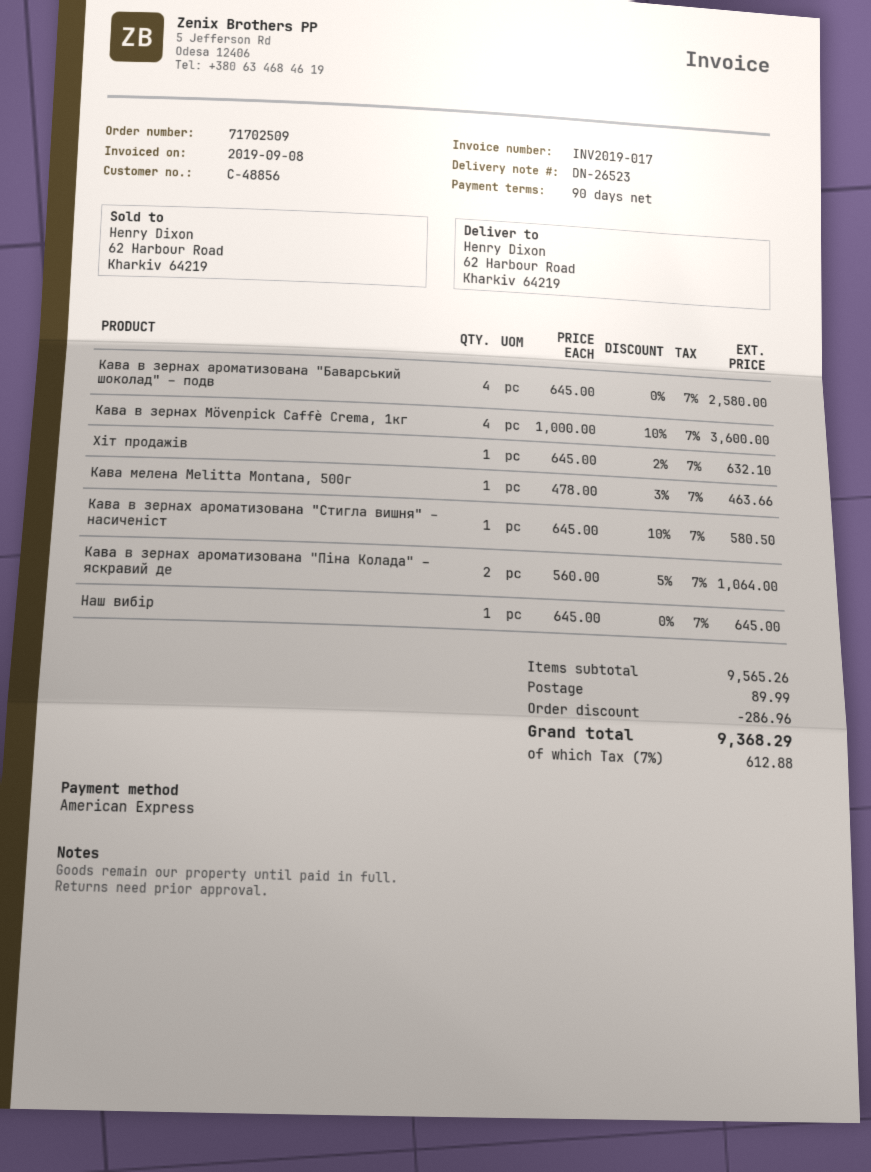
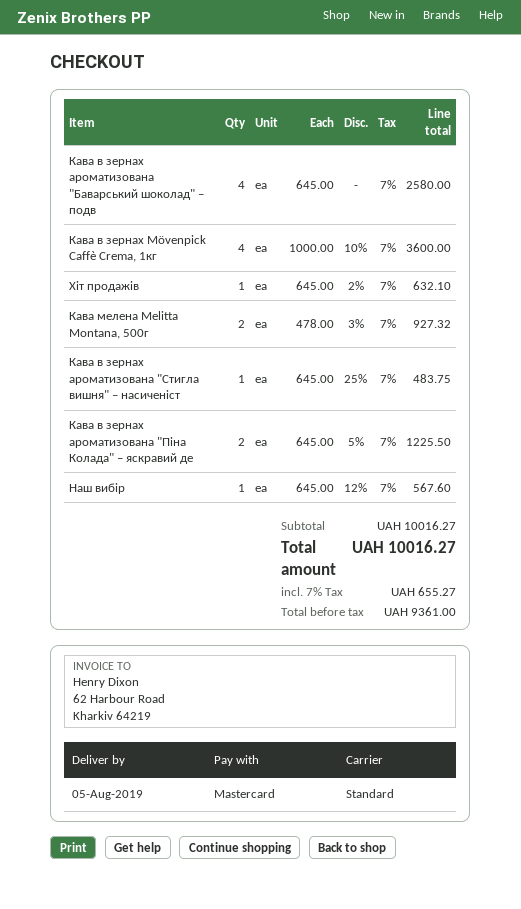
payment method: American Express -> Mastercard
Кава мелена Melitta Montana, 500г: 1 x 478.00 - 3% = 463.66 -> 2 x 478.00 - 3% = 927.32
Кава в зернах ароматизована "Стигла вишня" – насиченіст: 1 x 645.00 - 10% = 580.50 -> 1 x 645.00 - 25% = 483.75
Кава в зернах ароматизована "Піна Колада" – яскравий де: 2 x 560.00 - 5% = 1064.00 -> 2 x 645.00 - 5% = 1225.50
Наш вибір: 1 x 645.00 = 645.00 -> 1 x 645.00 - 12% = 567.60
subtotal: 9565.26 -> 10016.27
discount: 286.96 -> none
shipping: 89.99 -> none
tax: 7% = 612.88 -> 7% = 655.27
total: 9368.29 -> 10016.27

